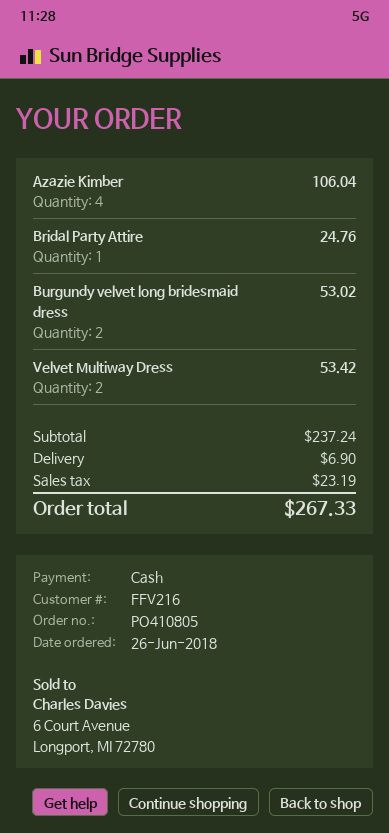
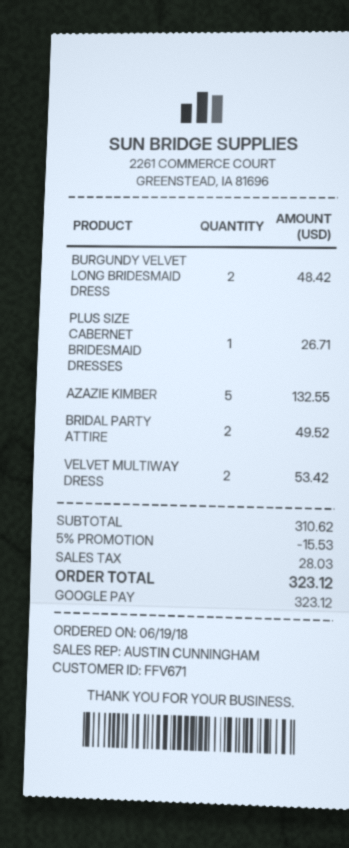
order date: 2018-06-26 -> 2018-06-19
customer number: FFV216 -> FFV671
payment method: cash -> Google Pay
Azazie Kimber: 4 for 106.04 -> 5 for 132.55
Bridal Party Attire: 1 for 24.76 -> 2 for 49.52
Burgundy velvet long bridesmaid dress: 2 for 53.02 -> 2 for 48.42
PLUS SIZE CABERNET BRIDESMAID DRESSES: none -> 1 for 26.71
subtotal: 237.24 -> 310.62
discount: none -> 5% = 15.53
shipping: 6.90 -> none
tax: 23.19 -> 28.03
total: 267.33 -> 323.12

